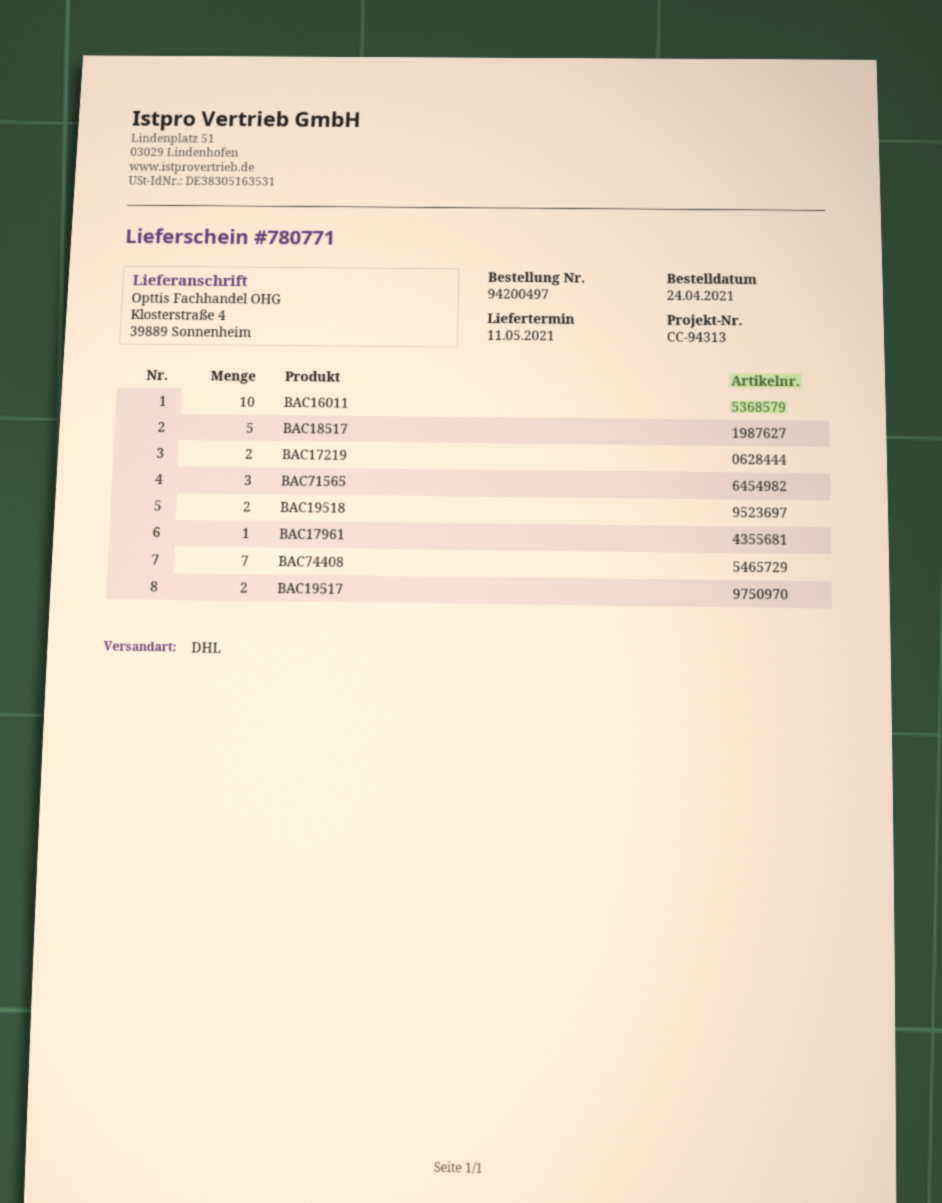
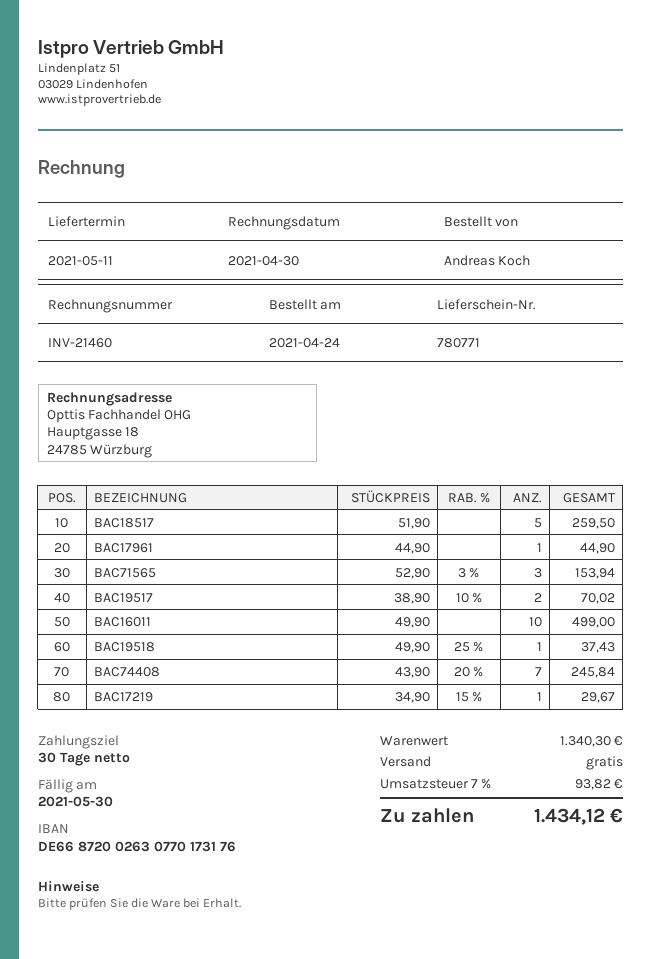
BAC17219: 2 -> 1
BAC19518: 2 -> 1

